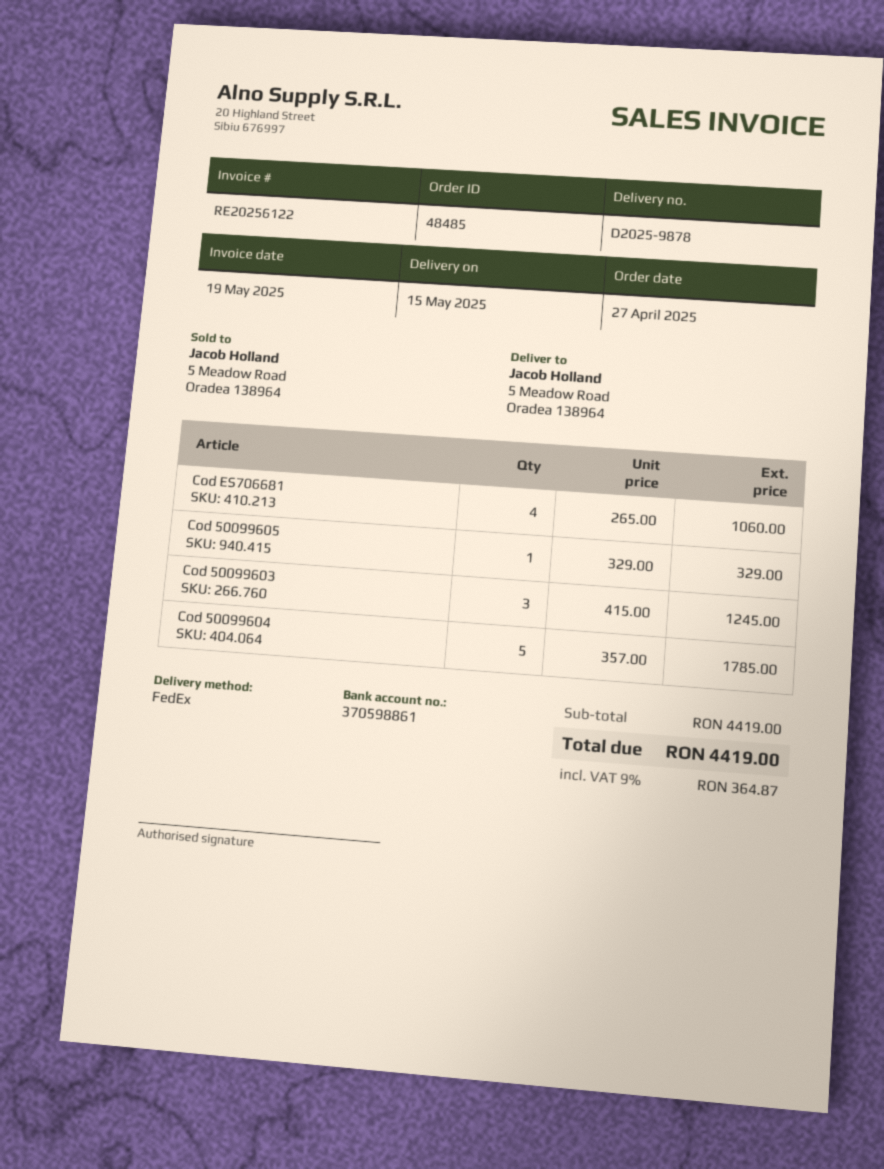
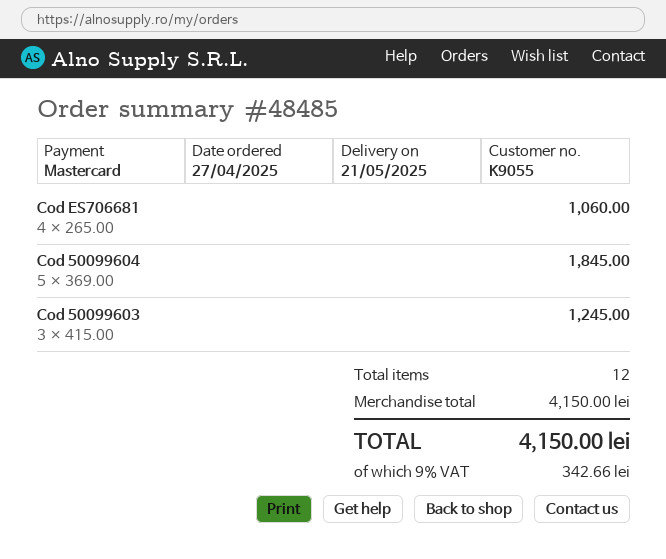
delivery date: 2025-05-15 -> 2025-05-21
Cod 50099605: 1 x 329.00 = 329.00 -> none
Cod 50099604: 5 x 357.00 = 1785.00 -> 5 x 369.00 = 1845.00
subtotal: 4419.00 -> 4150.00
tax: 9% = 364.87 -> 9% = 342.66
total: 4419.00 -> 4150.00

